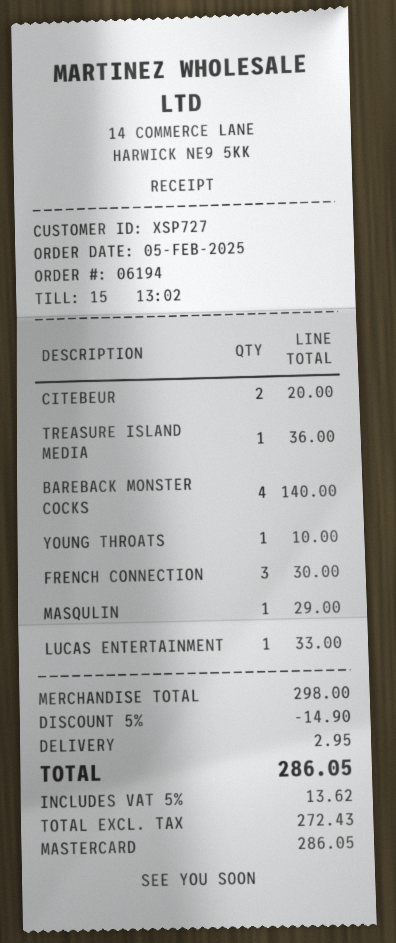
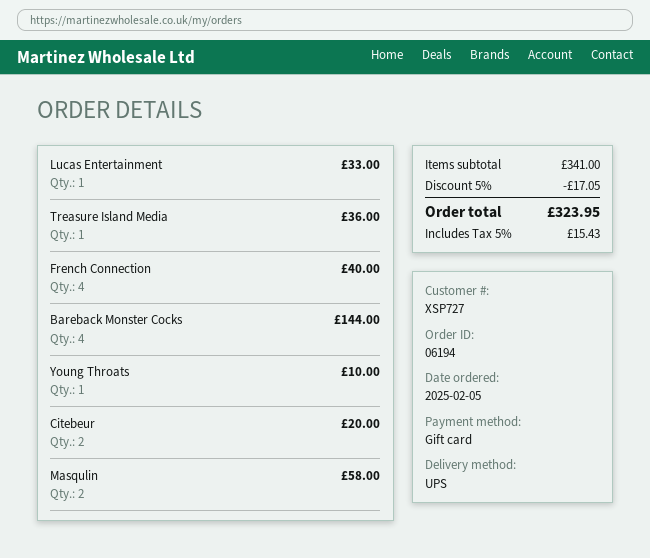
payment method: Mastercard -> gift card
BAREBACK MONSTER COCKS: 4 for 140.00 -> 4 for 144.00
FRENCH CONNECTION: 3 for 30.00 -> 4 for 40.00
MASQULIN: 1 for 29.00 -> 2 for 58.00
subtotal: 298.00 -> 341.00
discount: 5% = 14.90 -> 5% = 17.05
shipping: 2.95 -> none
tax: 5% = 13.62 -> 5% = 15.43
total: 286.05 -> 323.95

